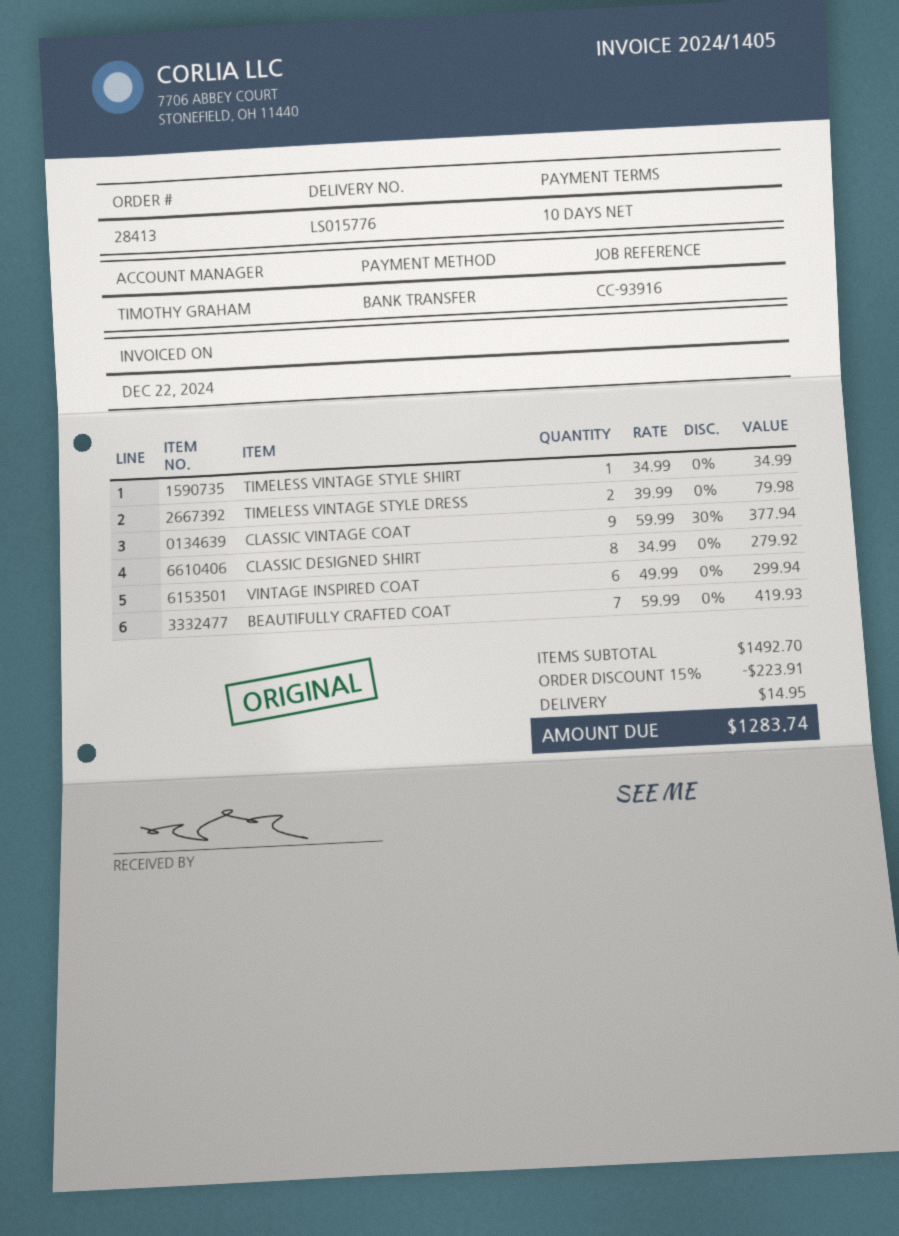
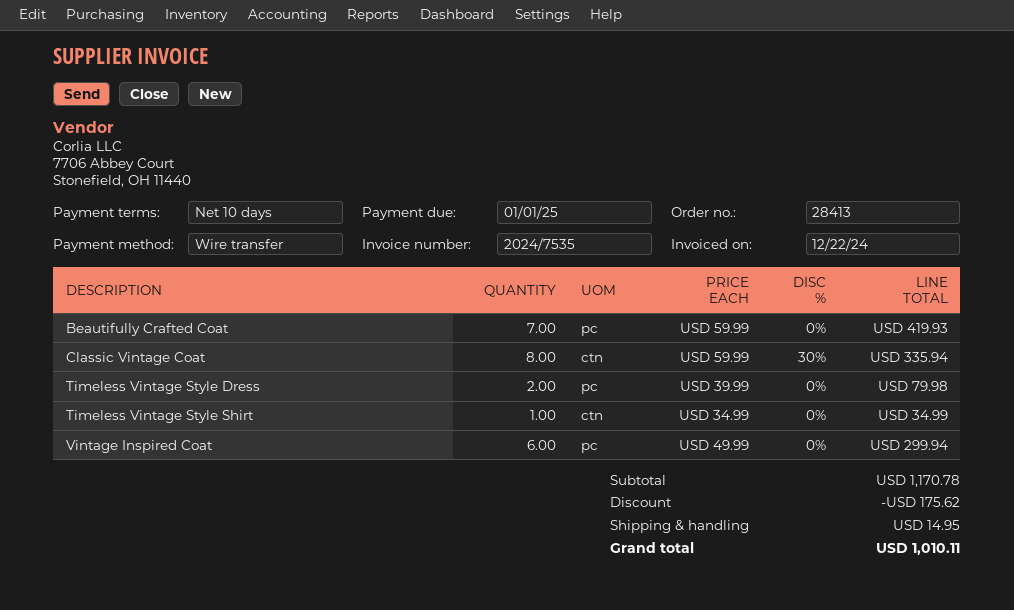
invoice number: 2024/1405 -> 2024/7535
CLASSIC VINTAGE COAT: 9 x 59.99 - 30% = 377.94 -> 8 x 59.99 - 30% = 335.94
CLASSIC DESIGNED SHIRT: 8 x 34.99 = 279.92 -> none
subtotal: 1492.70 -> 1170.78
discount: 223.91 -> 175.62
total: 1283.74 -> 1010.11

